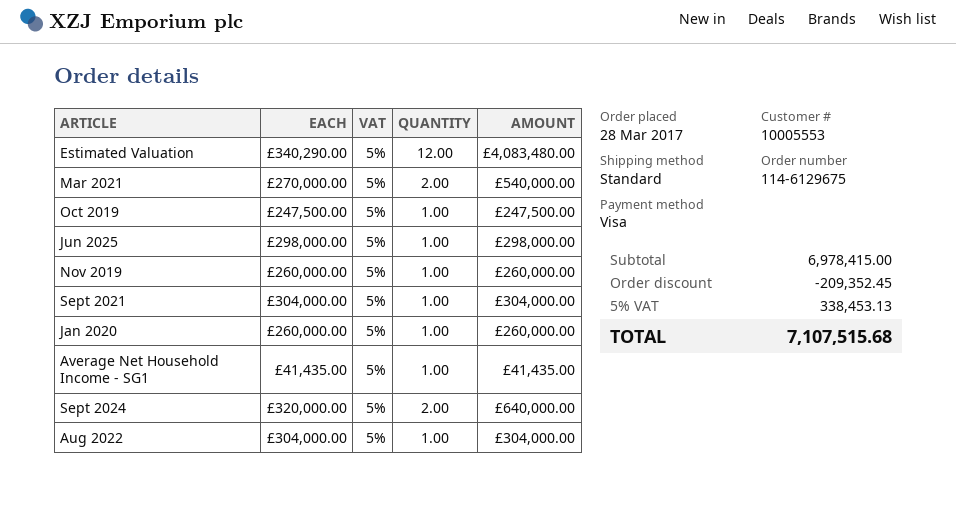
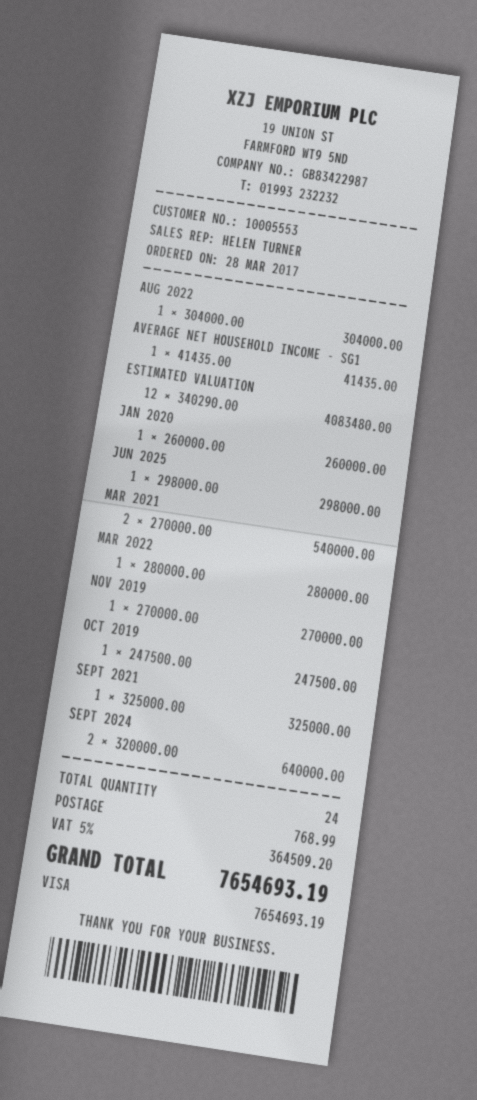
Nov 2019: 1 x 260000.00 = 260000.00 -> 1 x 270000.00 = 270000.00
Sept 2021: 1 x 304000.00 = 304000.00 -> 1 x 325000.00 = 325000.00
MAR 2022: none -> 1 x 280000.00 = 280000.00
discount: 209352.45 -> none
shipping: none -> 768.99
tax: 5% = 338453.13 -> 5% = 364509.20
total: 7107515.68 -> 7654693.19

